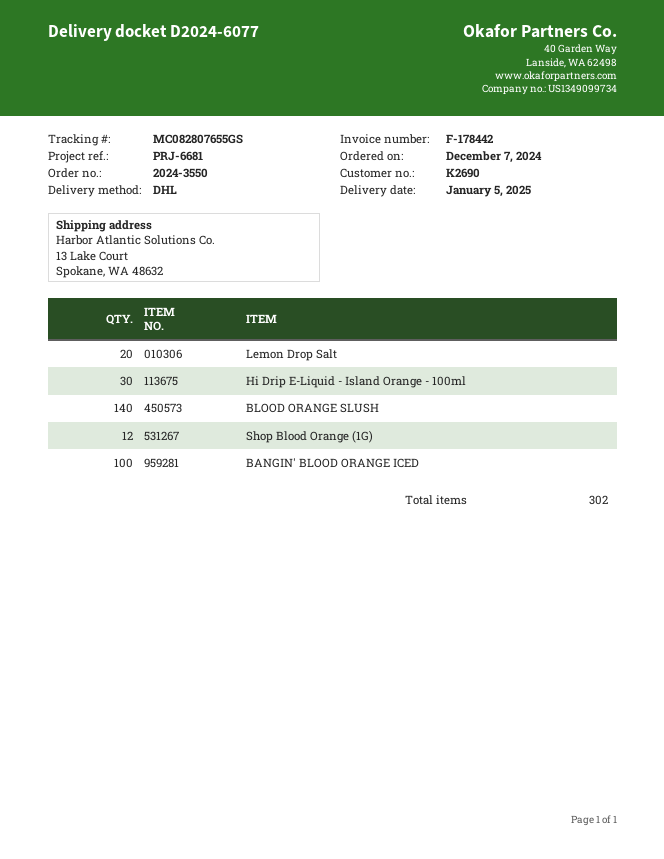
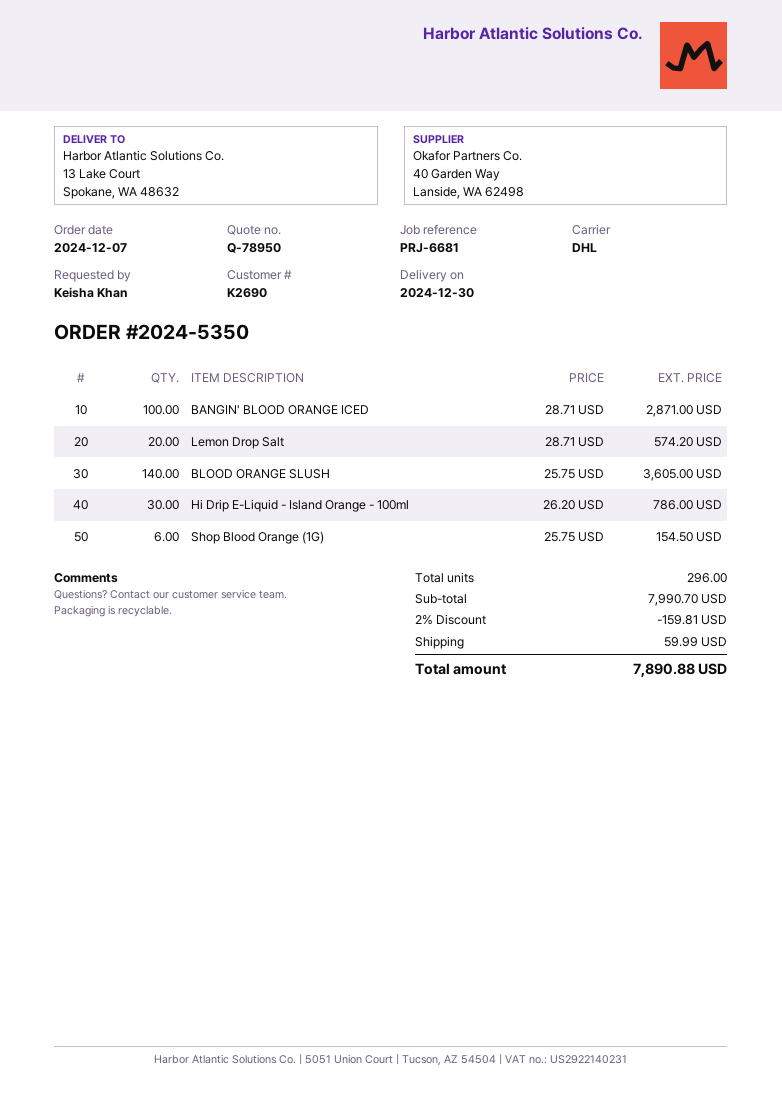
order number: 2024-3550 -> 2024-5350
delivery date: 2025-01-05 -> 2024-12-30
Shop Blood Orange (1G): 12 -> 6
total quantity: 302 -> 296

